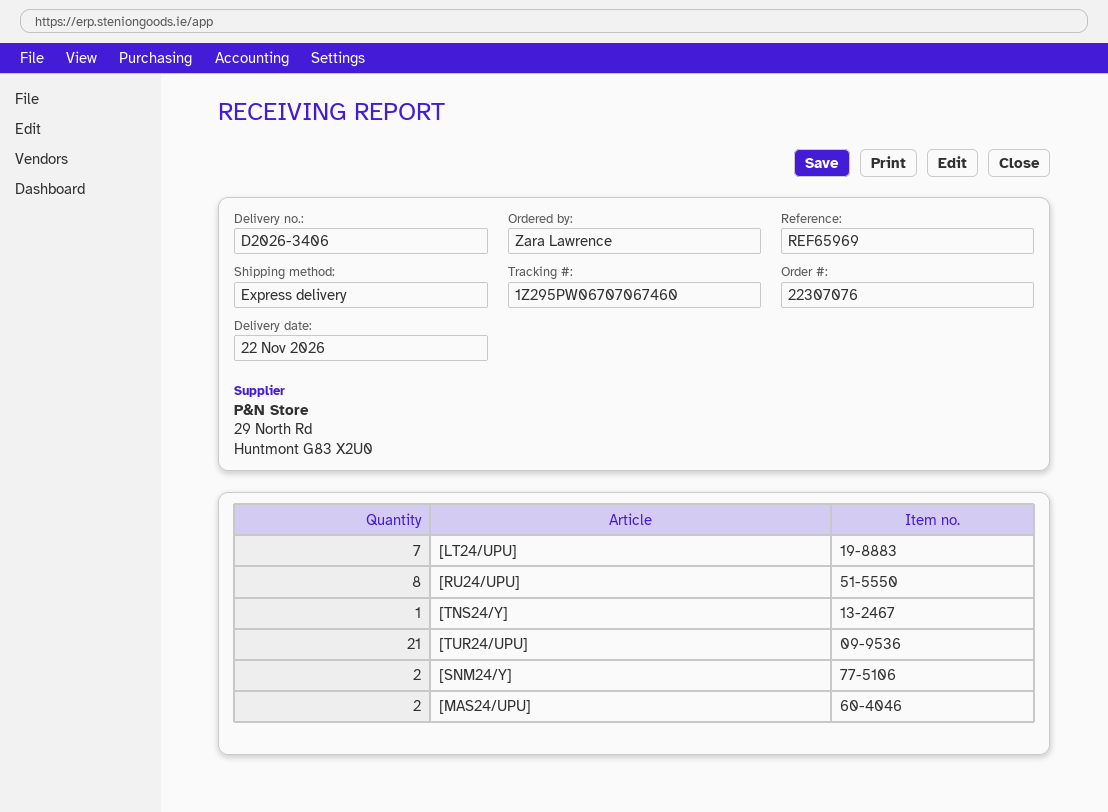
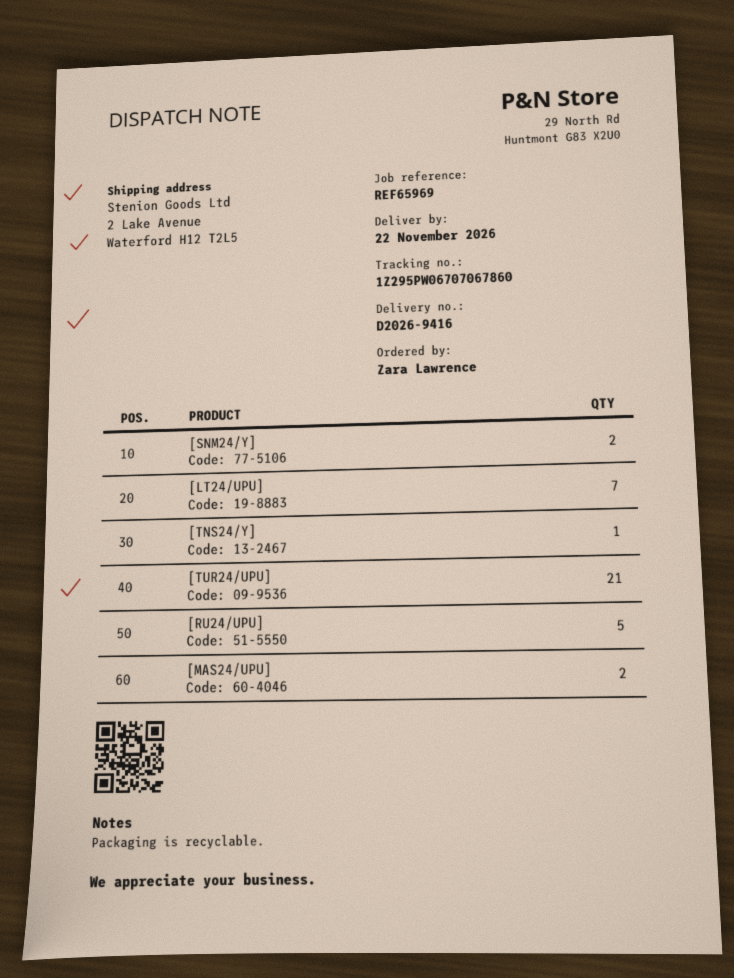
delivery note number: D2026-3406 -> D2026-9416
tracking number: 1Z295PW06707067460 -> 1Z295PW06707067860
[RU24/UPU]: 8 -> 5

